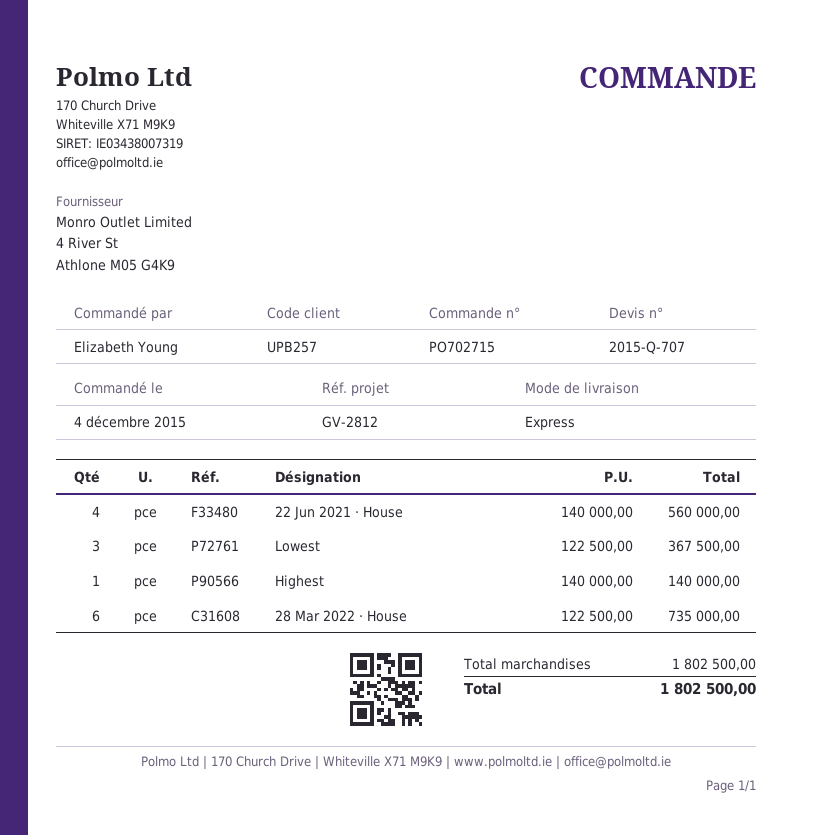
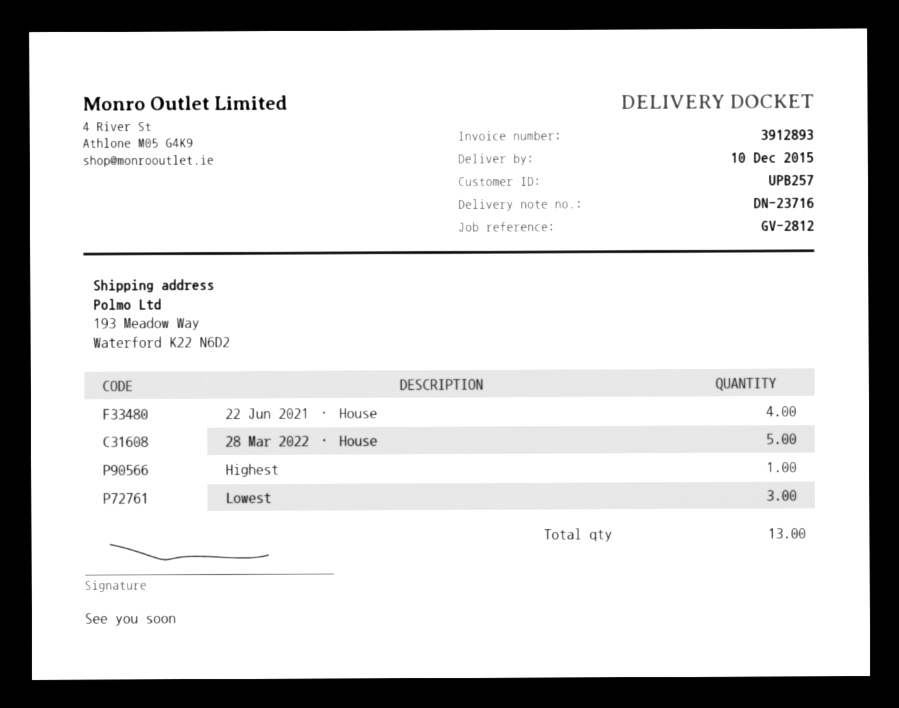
28 Mar 2022 · House: 6 -> 5

